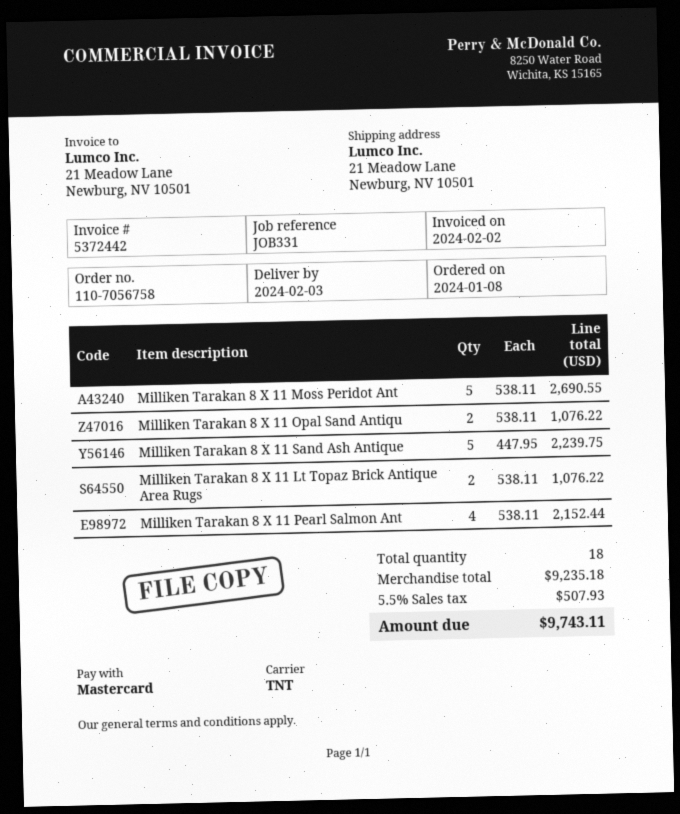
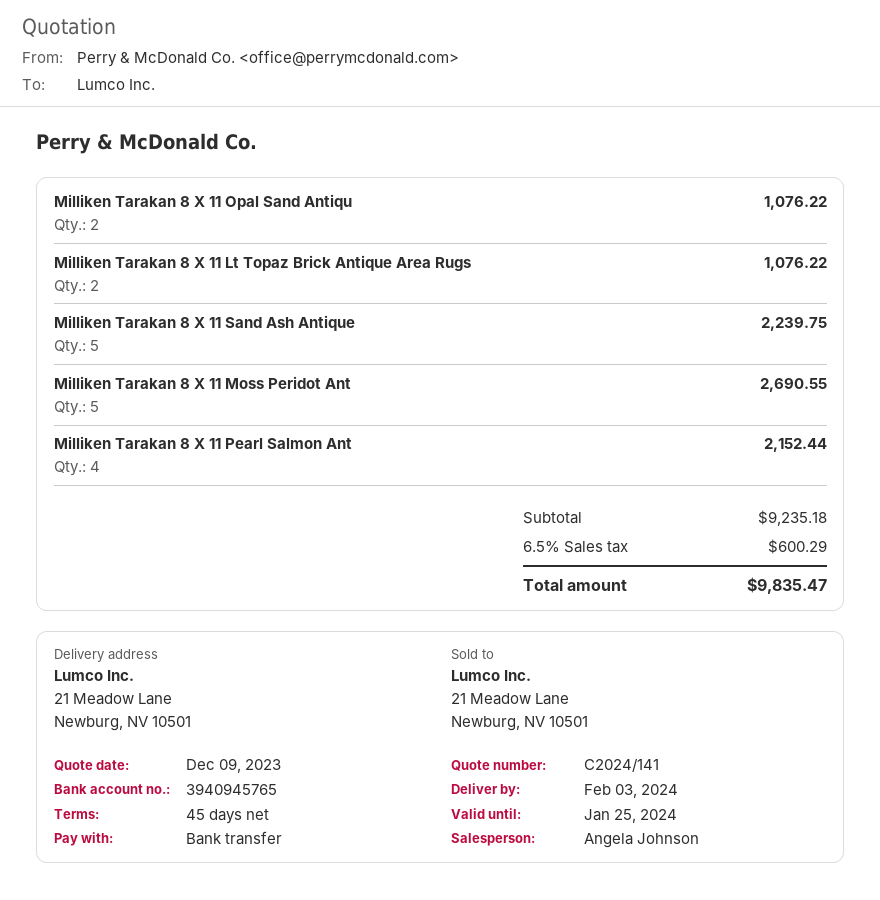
payment method: Mastercard -> bank transfer
tax: 5.5% = 507.93 -> 6.5% = 600.29
total: 9743.11 -> 9835.47

